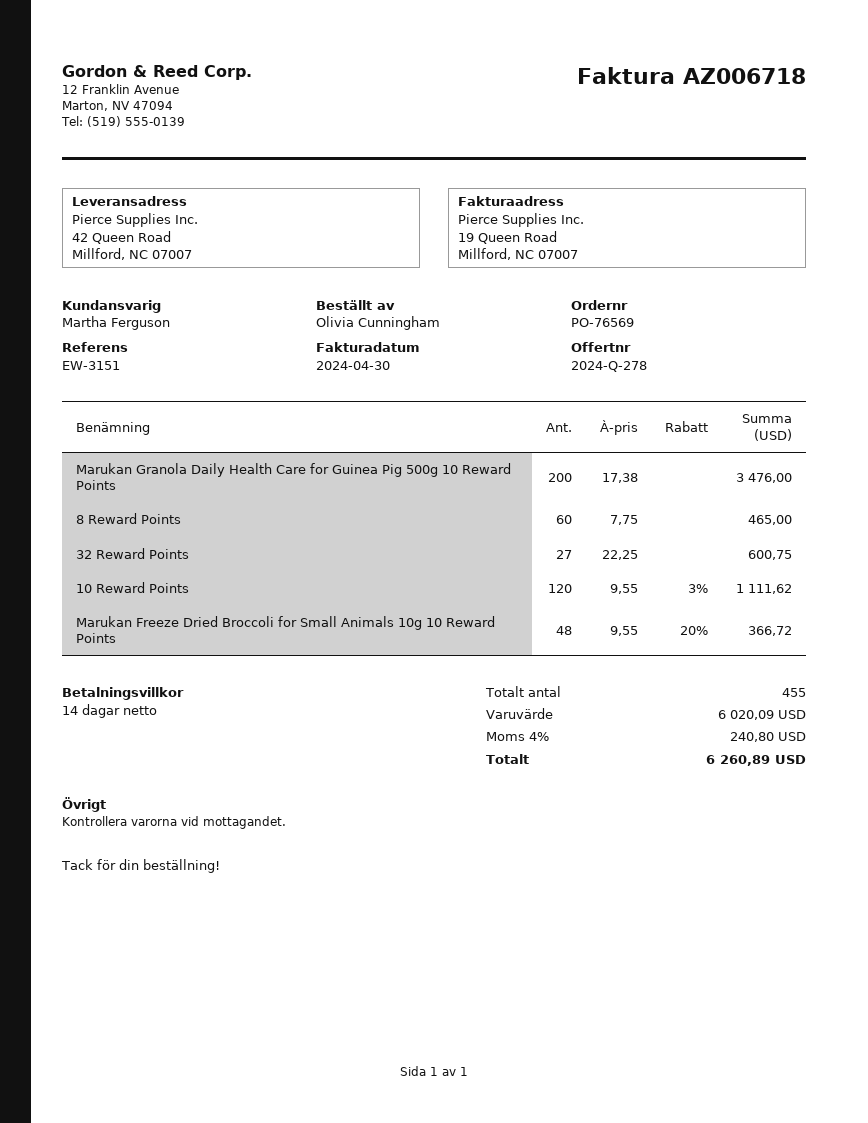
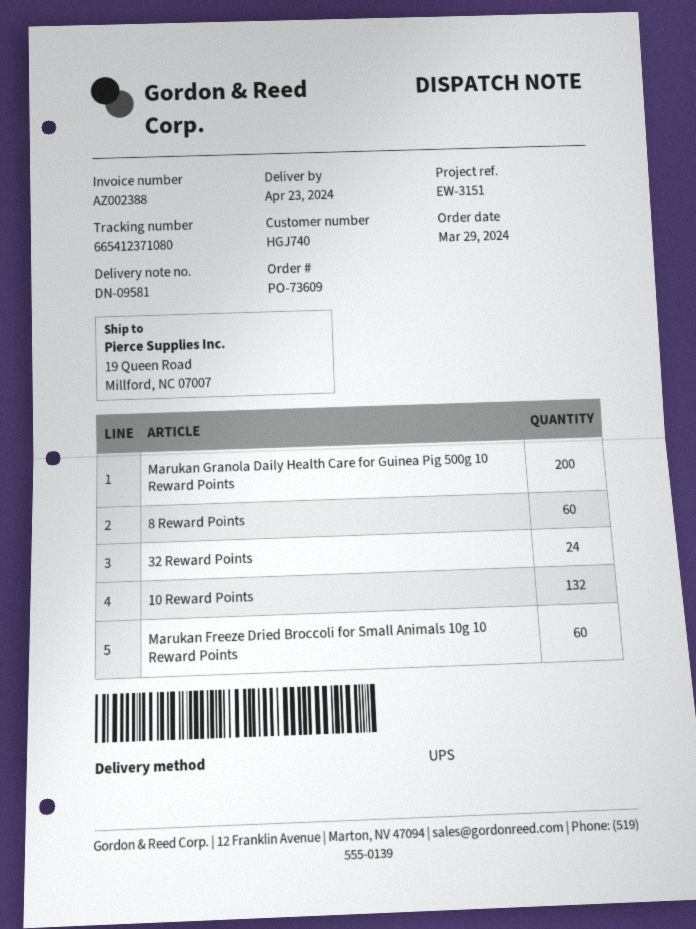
order number: PO-76569 -> PO-73609
invoice number: AZ006718 -> AZ002388
ship to: 42 Queen Road, Millford, NC 07007 -> 19 Queen Road, Millford, NC 07007
32 Reward Points: 27 -> 24
10 Reward Points: 120 -> 132
Marukan Freeze Dried Broccoli for Small Animals 10g 10 Reward Points: 48 -> 60

